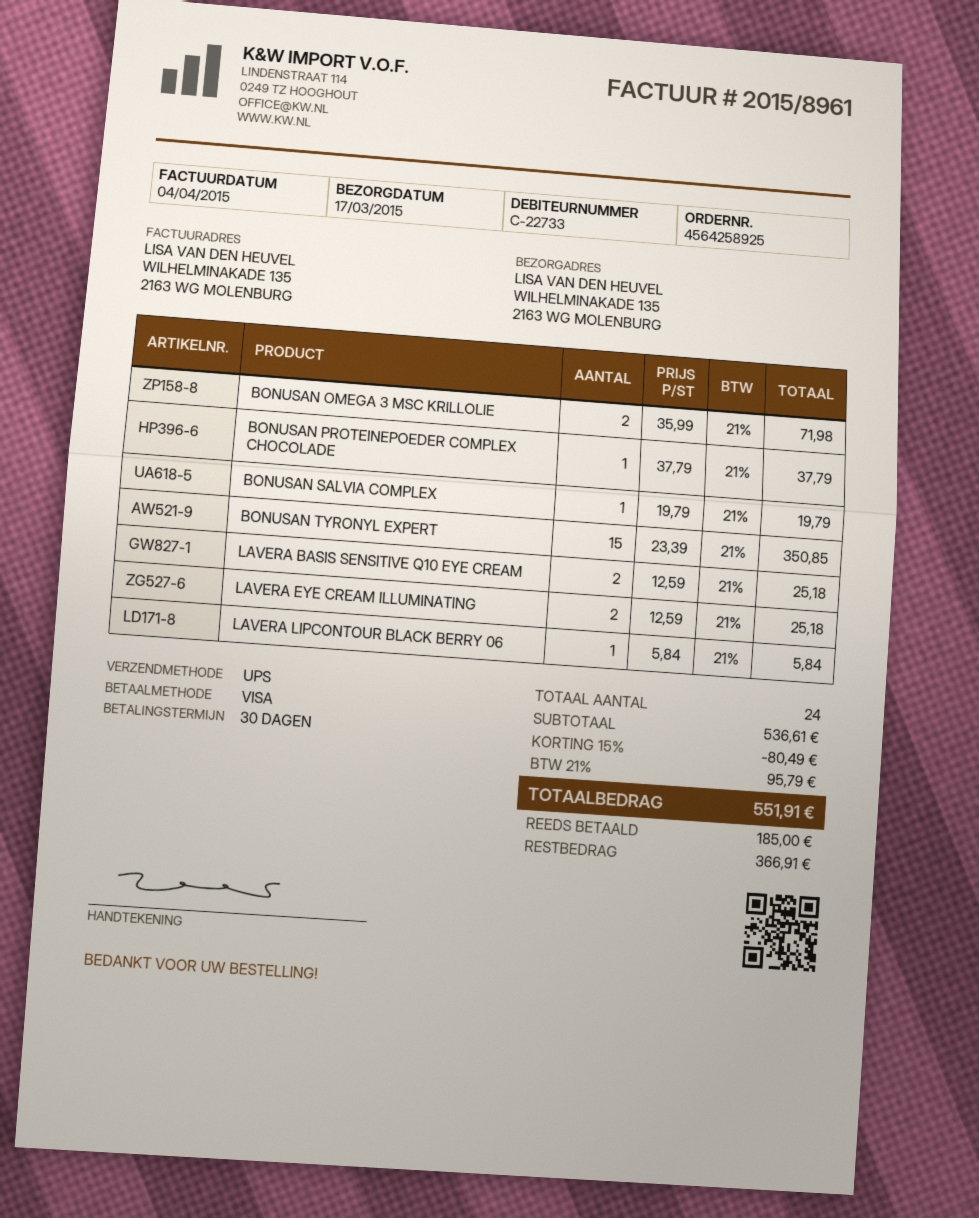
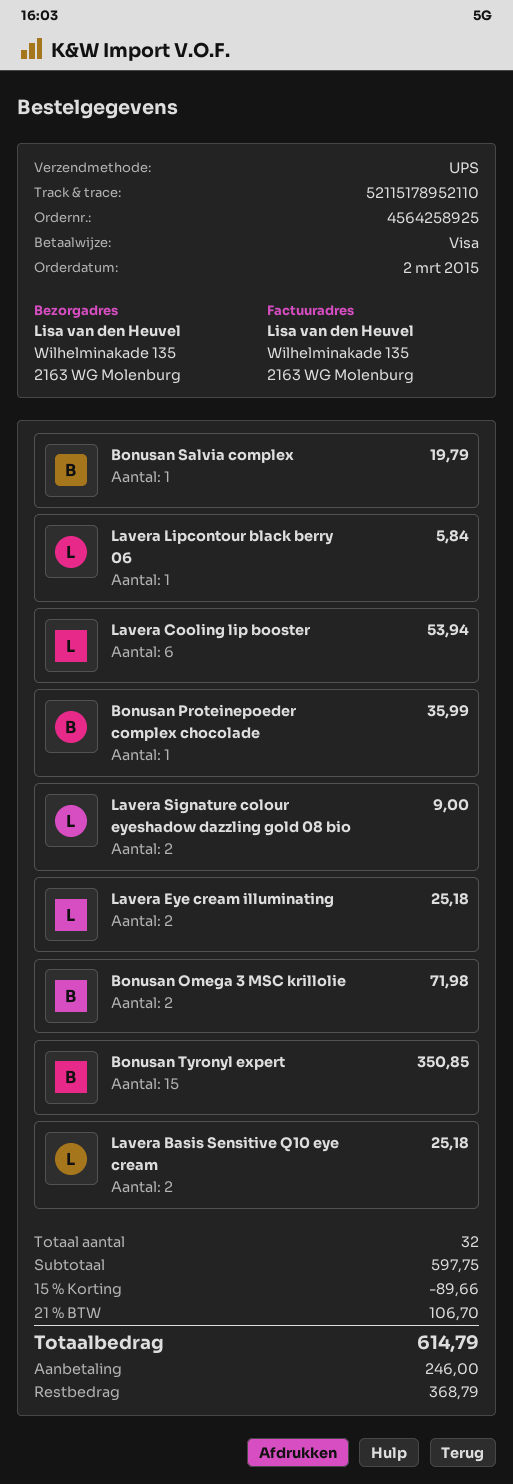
BONUSAN PROTEINEPOEDER COMPLEX CHOCOLADE: 1 for 37.79 -> 1 for 35.99
Lavera Cooling lip booster: none -> 6 for 53.94
Lavera Signature colour eyeshadow dazzling gold 08 bio: none -> 2 for 9.00
total quantity: 24 -> 32
subtotal: 536.61 -> 597.75
discount: 15% = 80.49 -> 15% = 89.66
tax: 21% = 95.79 -> 21% = 106.70
total: 551.91 -> 614.79
deposit: 185.00 -> 246.00
balance: 366.91 -> 368.79

